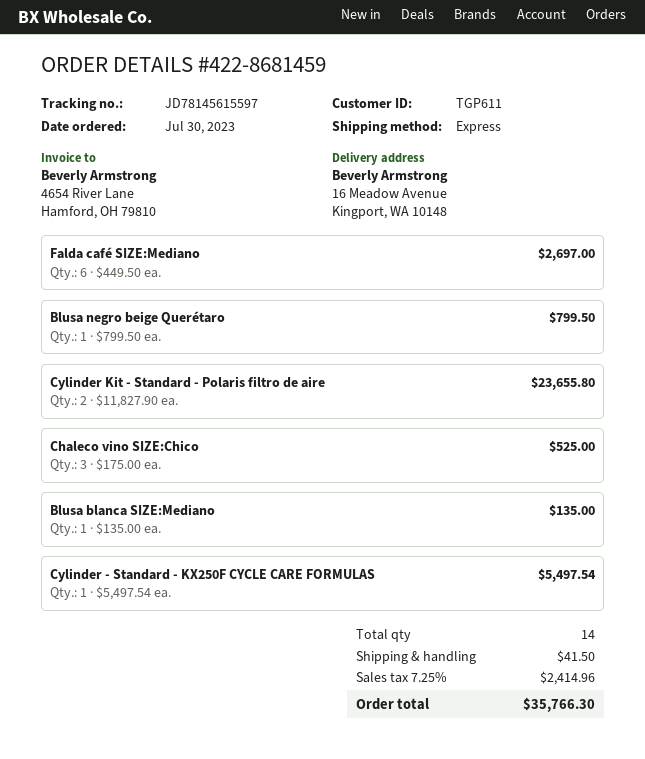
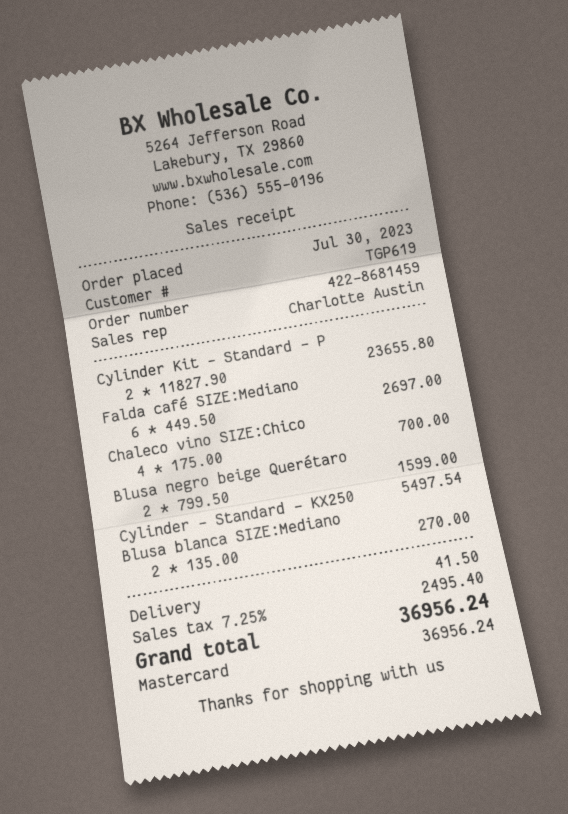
customer number: TGP611 -> TGP619
Blusa negro beige Querétaro: 1 x 799.50 = 799.50 -> 2 x 799.50 = 1599.00
Chaleco vino SIZE:Chico: 3 x 175.00 = 525.00 -> 4 x 175.00 = 700.00
Blusa blanca SIZE:Mediano: 1 x 135.00 = 135.00 -> 2 x 135.00 = 270.00
tax: 7.25% = 2414.96 -> 7.25% = 2495.40
total: 35766.30 -> 36956.24

